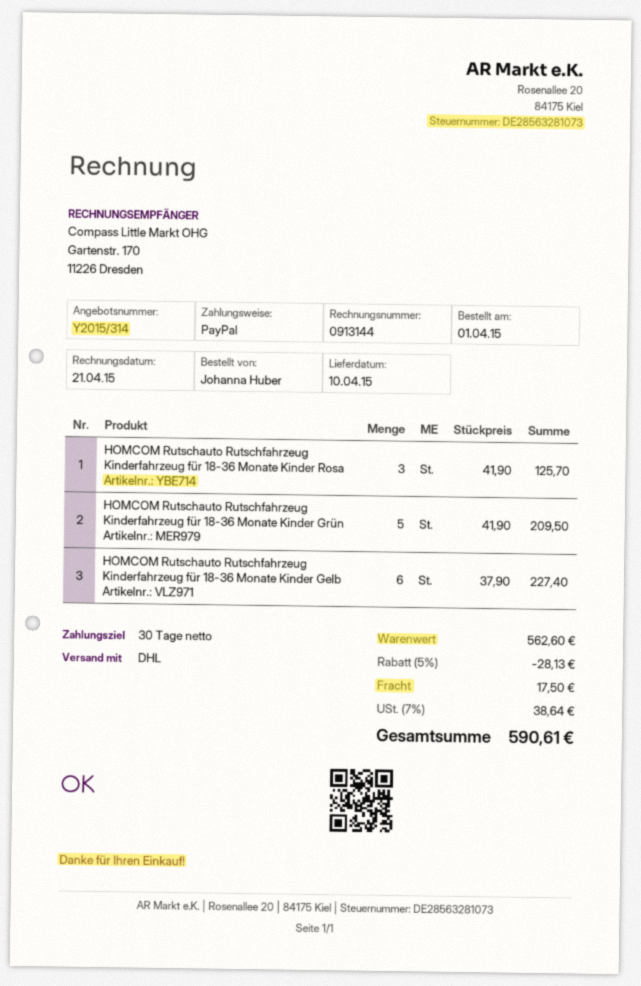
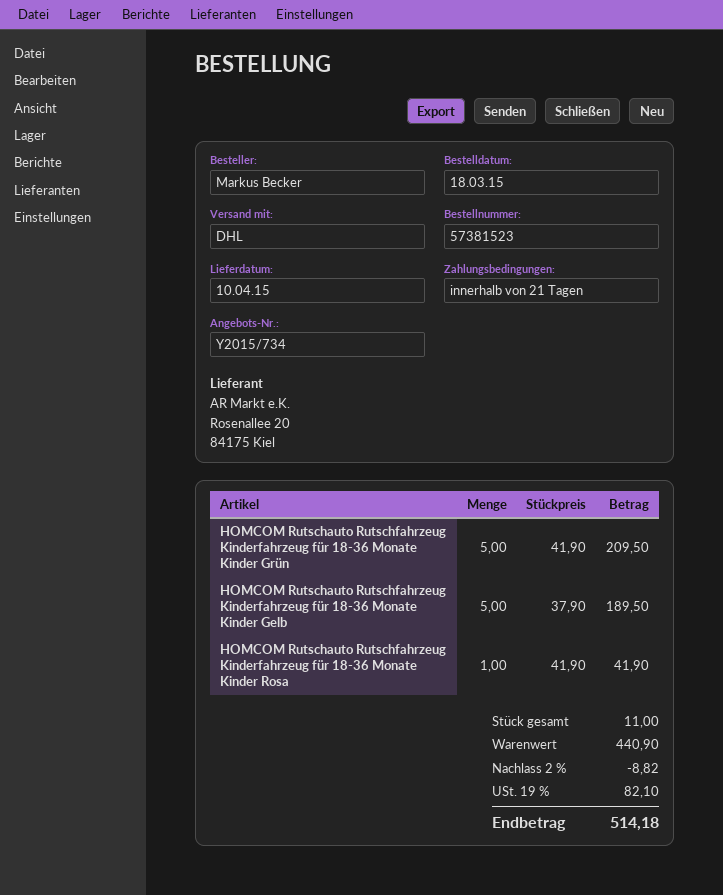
quote number: Y2015/314 -> Y2015/734
order date: 2015-04-01 -> 2015-03-18
payment terms: 30 days -> 21 days
ordered by: Johanna Huber -> Markus Becker
HOMCOM Rutschauto Rutschfahrzeug Kinderfahrzeug für 18-36 Monate Kinder Rosa: 3 x 41.90 = 125.70 -> 1 x 41.90 = 41.90
HOMCOM Rutschauto Rutschfahrzeug Kinderfahrzeug für 18-36 Monate Kinder Gelb: 6 x 37.90 = 227.40 -> 5 x 37.90 = 189.50
subtotal: 562.60 -> 440.90
discount: 5% = 28.13 -> 2% = 8.82
shipping: 17.50 -> none
tax: 7% = 38.64 -> 19% = 82.10
total: 590.61 -> 514.18

